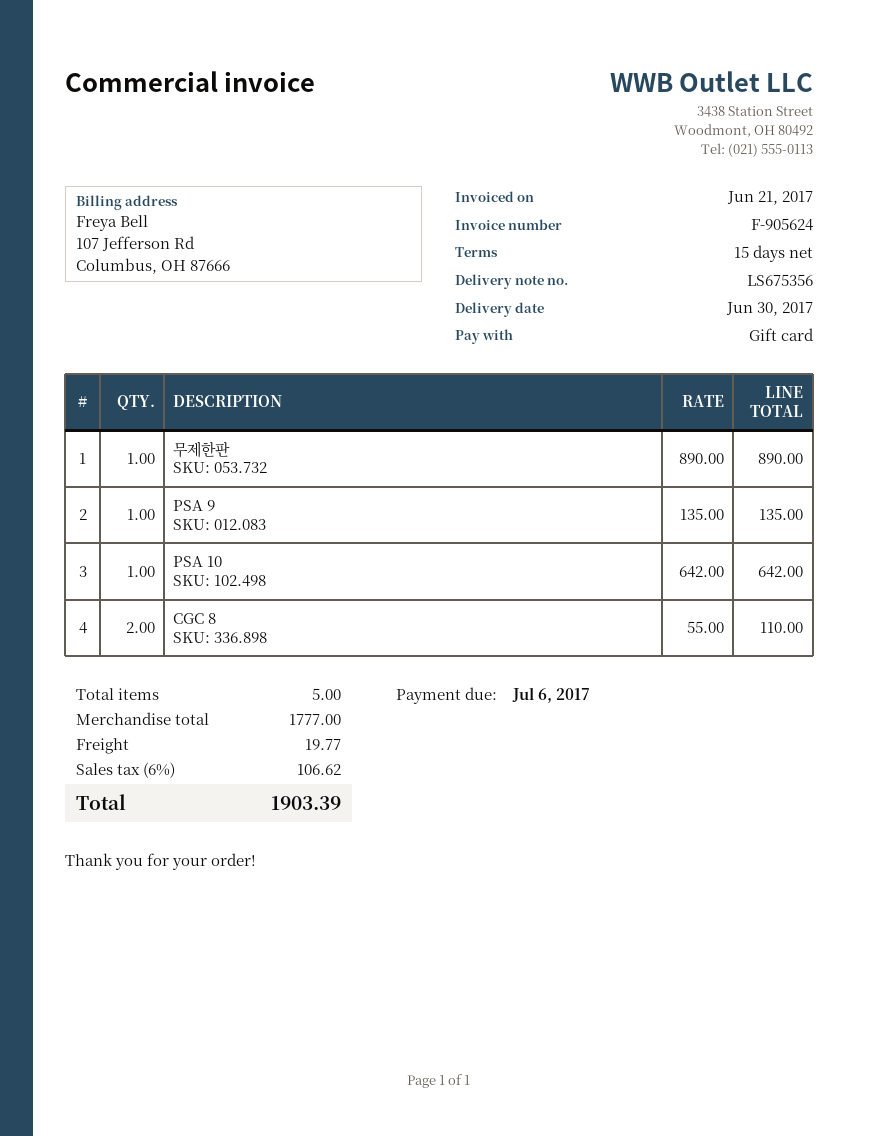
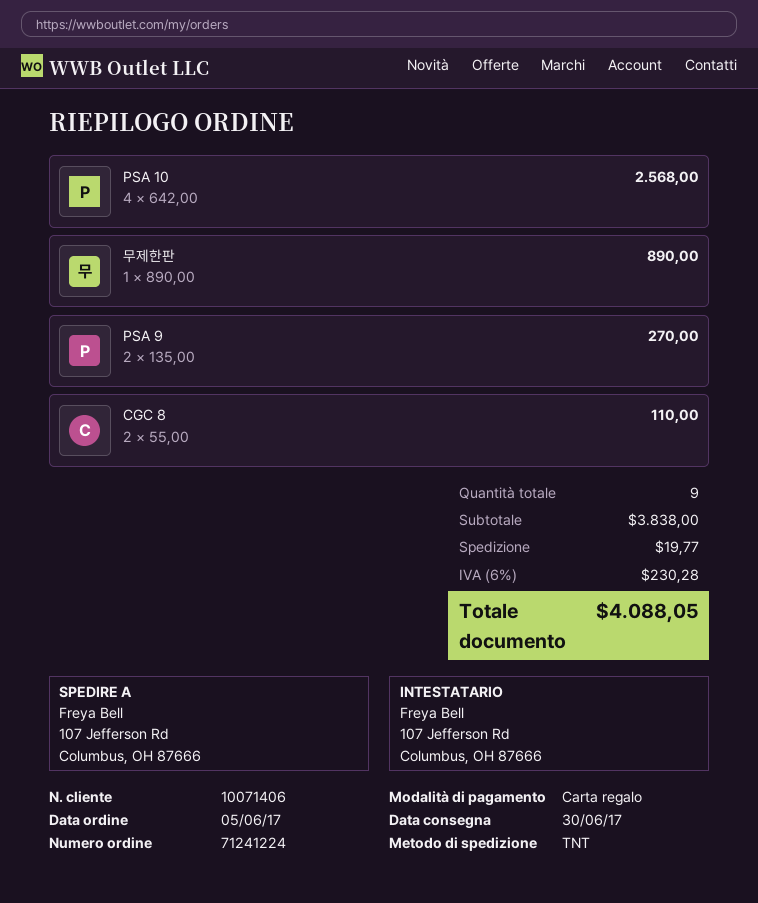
PSA 9: 1 x 135.00 = 135.00 -> 2 x 135.00 = 270.00
PSA 10: 1 x 642.00 = 642.00 -> 4 x 642.00 = 2568.00
total quantity: 5 -> 9
subtotal: 1777.00 -> 3838.00
tax: 6% = 106.62 -> 6% = 230.28
total: 1903.39 -> 4088.05

